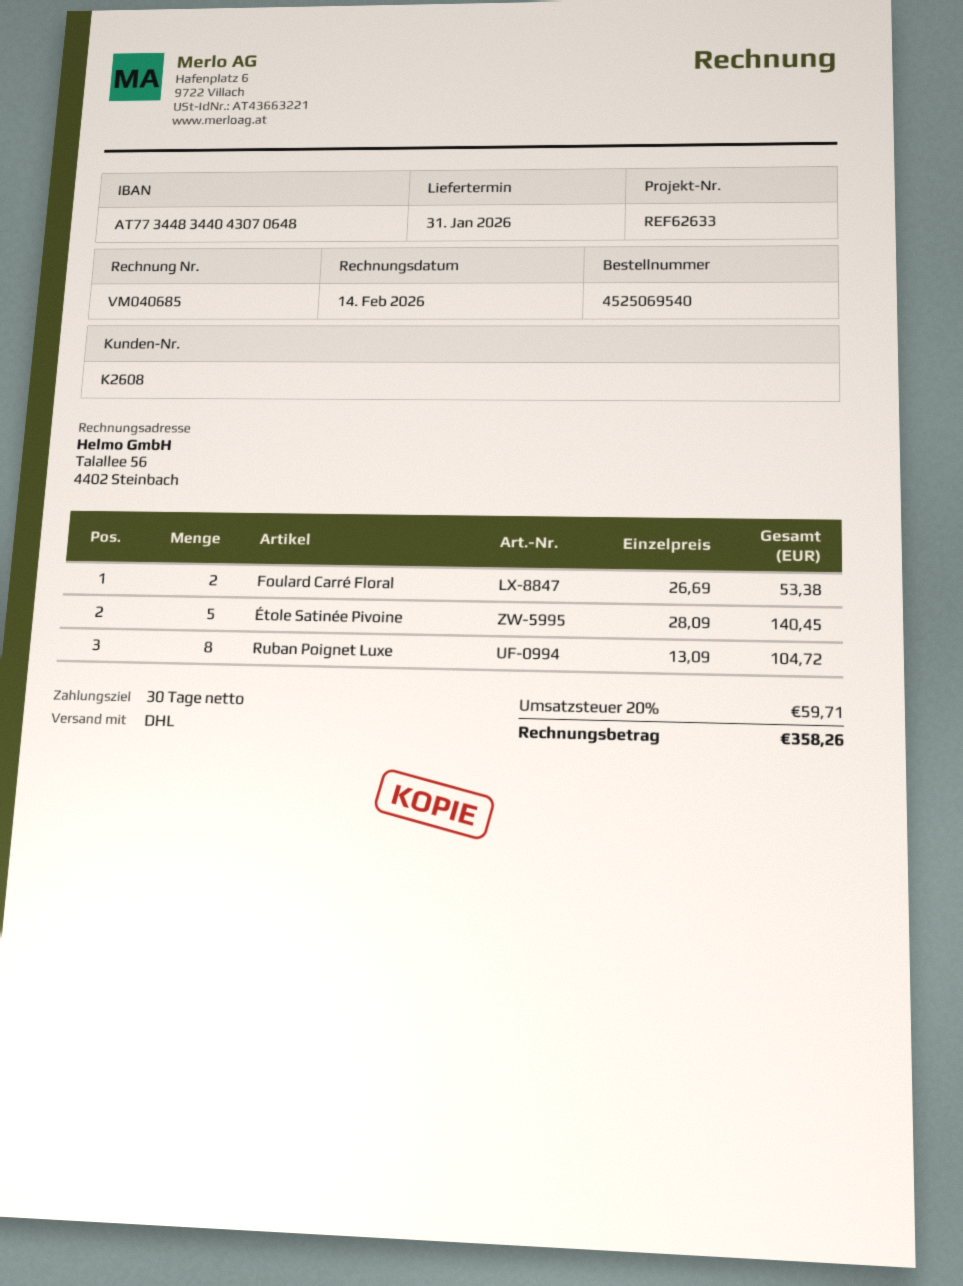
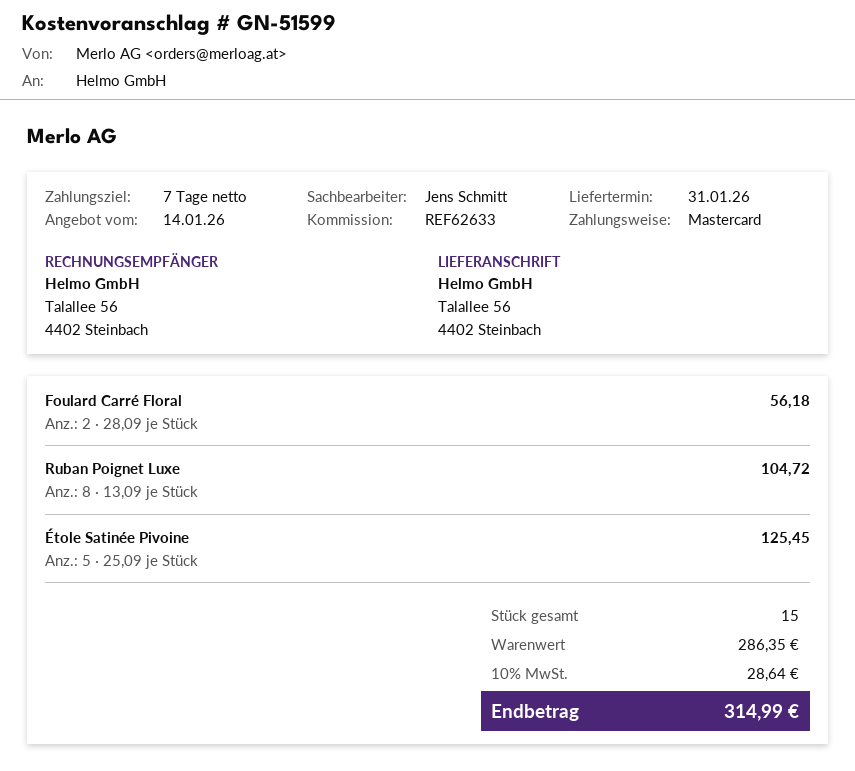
payment terms: 30 days -> 7 days
Foulard Carré Floral: 2 x 26.69 = 53.38 -> 2 x 28.09 = 56.18
Étole Satinée Pivoine: 5 x 28.09 = 140.45 -> 5 x 25.09 = 125.45
tax: 20% = 59.71 -> 10% = 28.64
total: 358.26 -> 314.99

